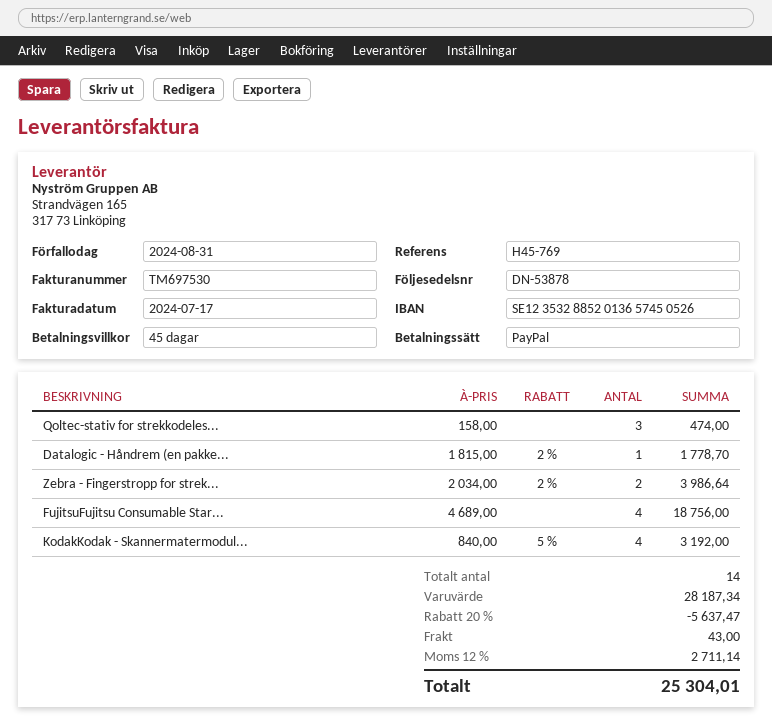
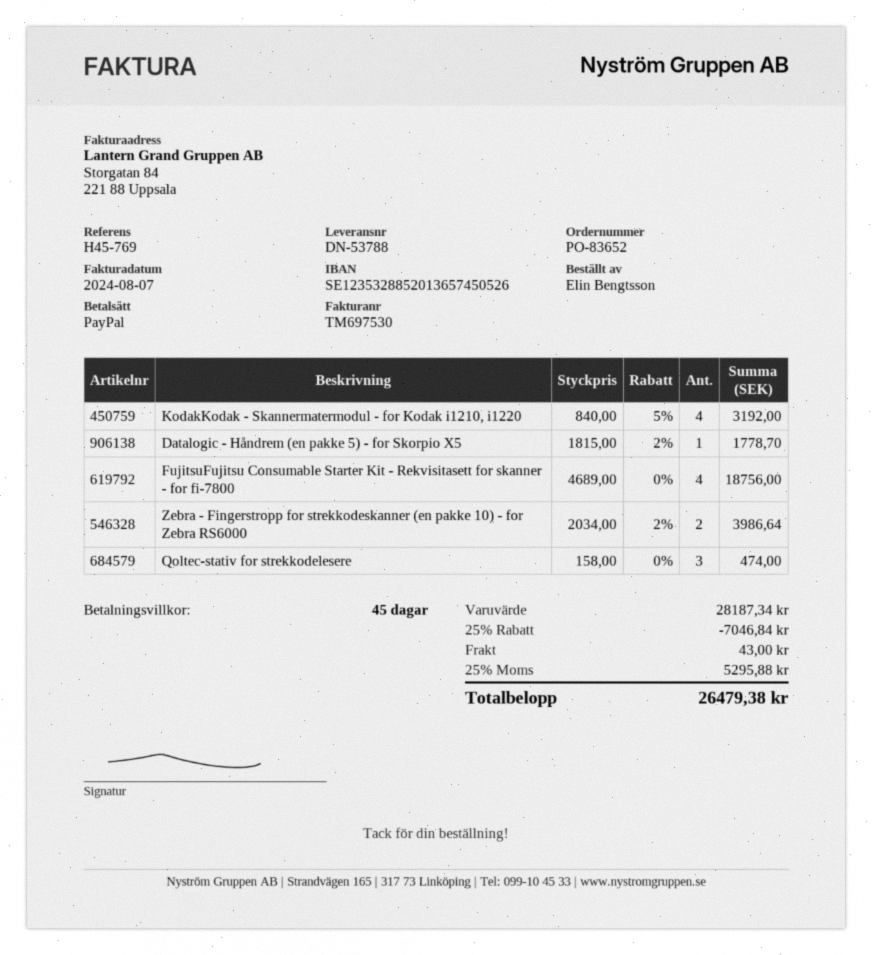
delivery note number: DN-53878 -> DN-53788
invoice date: 2024-07-17 -> 2024-08-07
discount: 20% = 5637.47 -> 25% = 7046.84
tax: 12% = 2711.14 -> 25% = 5295.88
total: 25304.01 -> 26479.38

